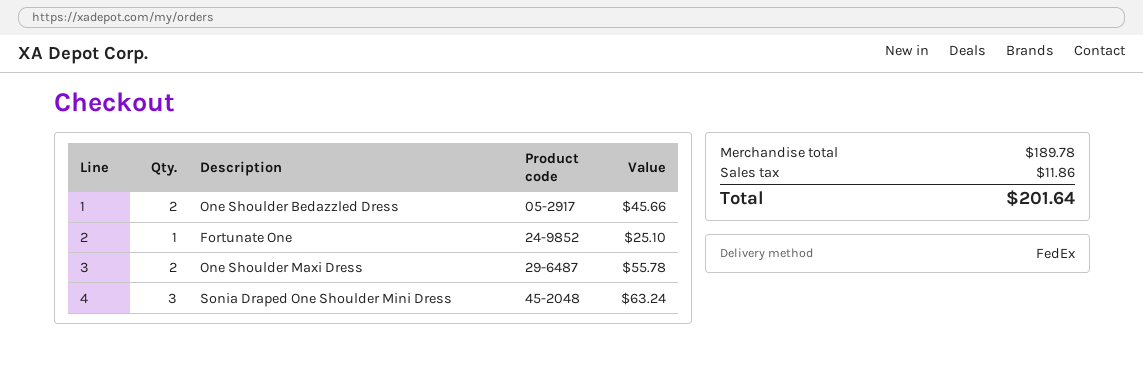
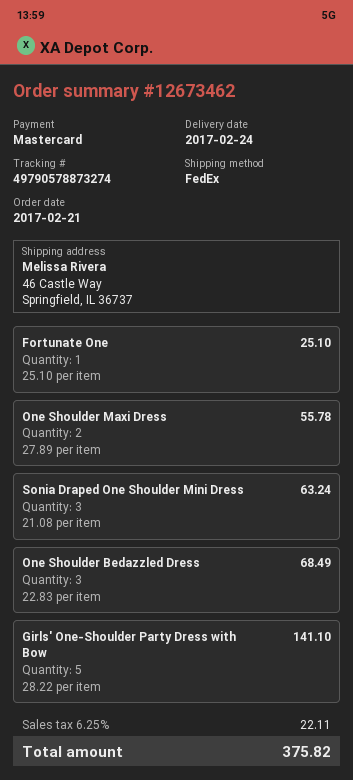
One Shoulder Bedazzled Dress: 2 for 45.66 -> 3 for 68.49
Girls' One-Shoulder Party Dress with Bow: none -> 5 for 141.10
tax: 11.86 -> 22.11
total: 201.64 -> 375.82

